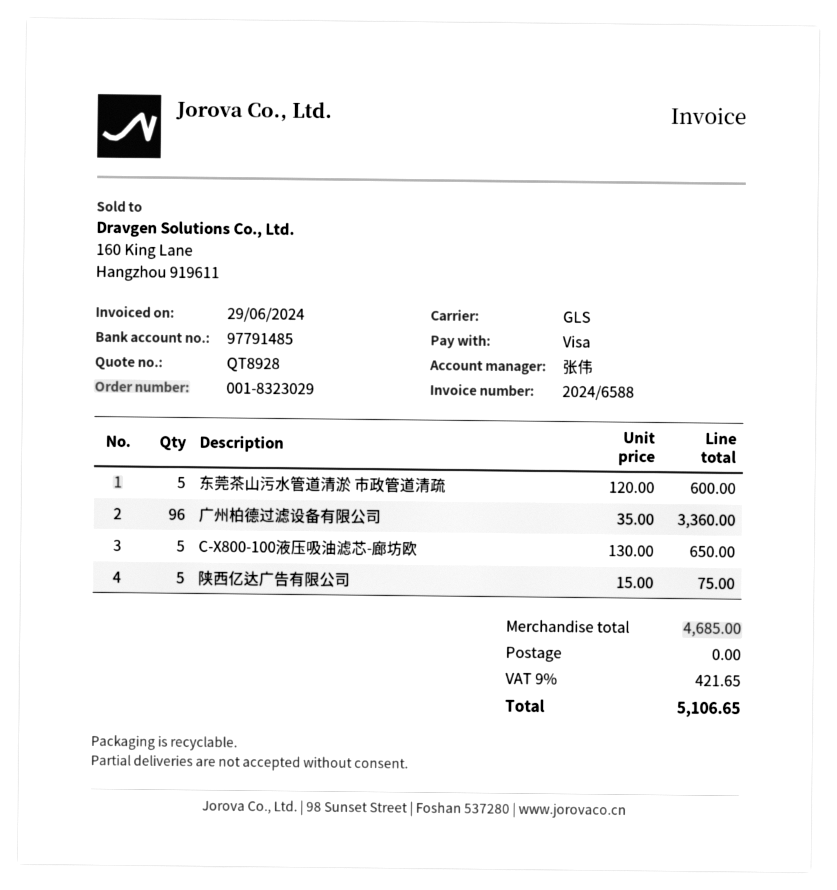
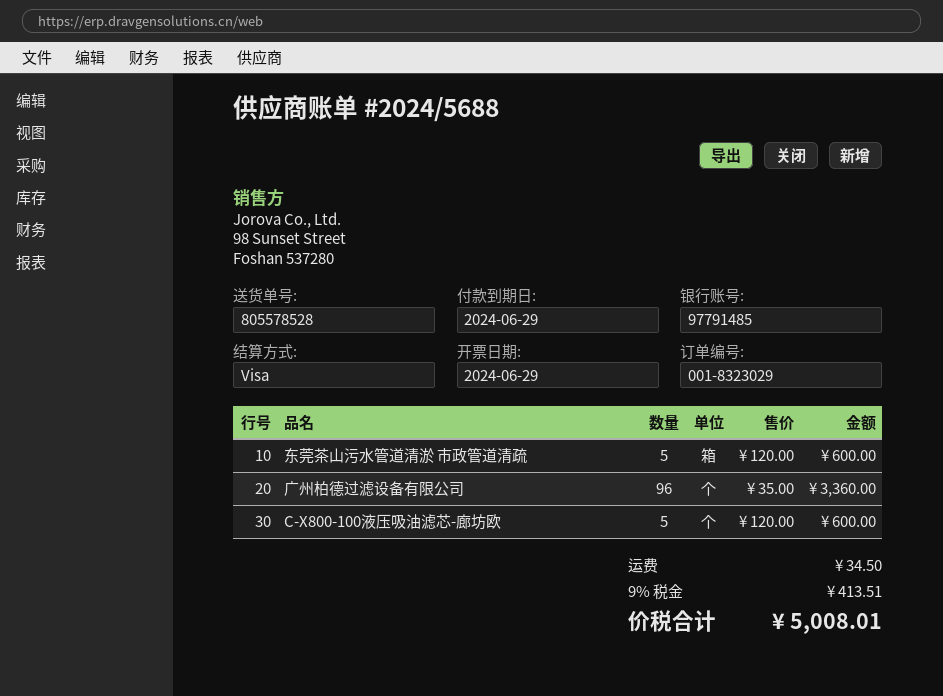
invoice number: 2024/6588 -> 2024/5688
C-X800-100液压吸油滤芯-廊坊欧: 5 x 130.00 = 650.00 -> 5 x 120.00 = 600.00
陕西亿达广告有限公司: 5 x 15.00 = 75.00 -> none
shipping: 0.00 -> 34.50
tax: 9% = 421.65 -> 9% = 413.51
total: 5106.65 -> 5008.01

